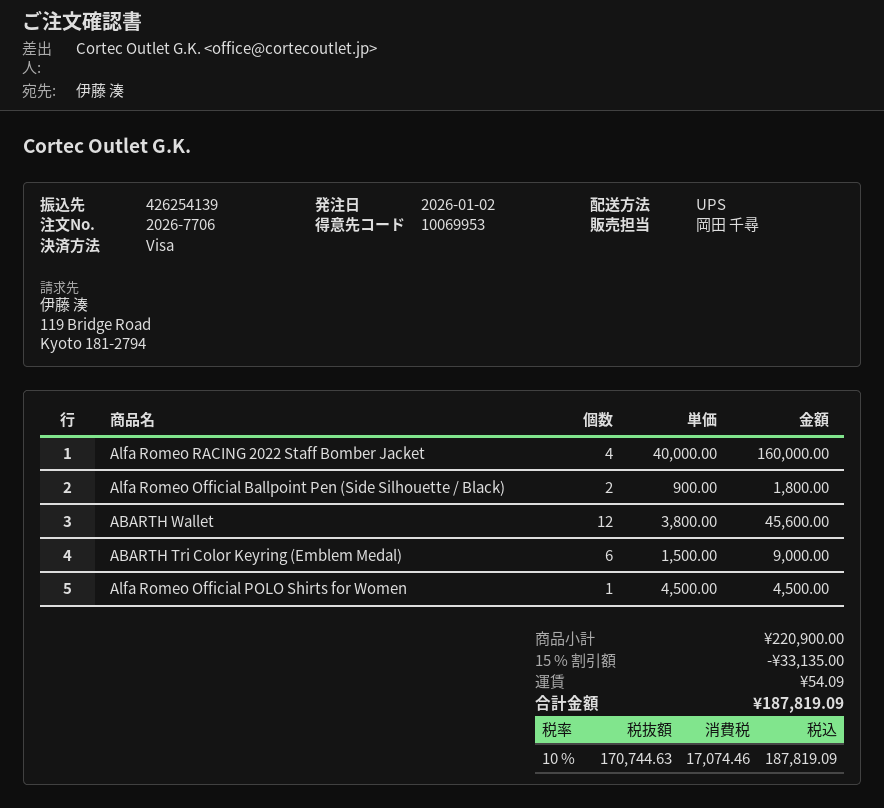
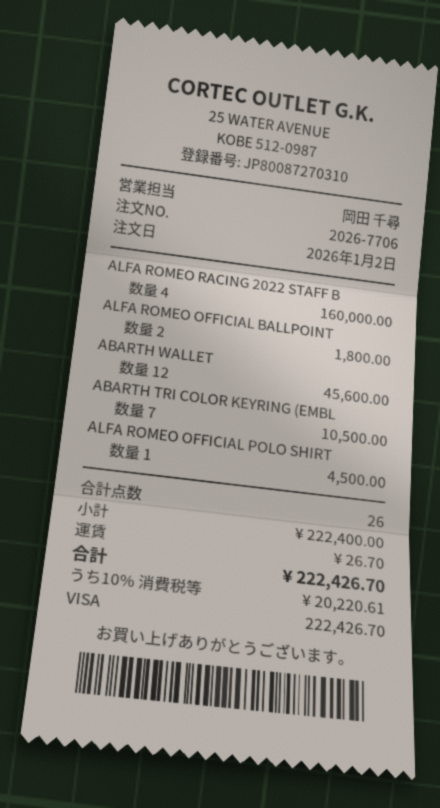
ABARTH Tri Color Keyring (Emblem Medal): 6 for 9000.00 -> 7 for 10500.00
subtotal: 220900.00 -> 222400.00
discount: 15% = 33135.00 -> none
shipping: 54.09 -> 26.70
tax: 10% = 17074.46 -> 10% = 20220.61
total: 187819.09 -> 222426.70

